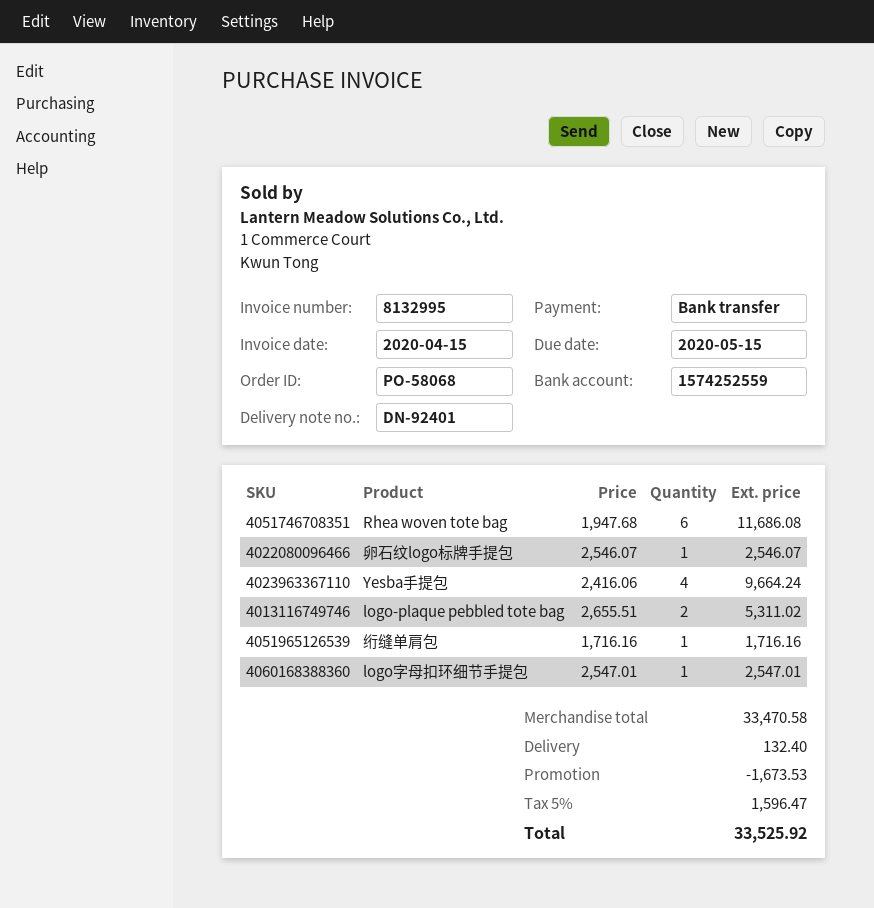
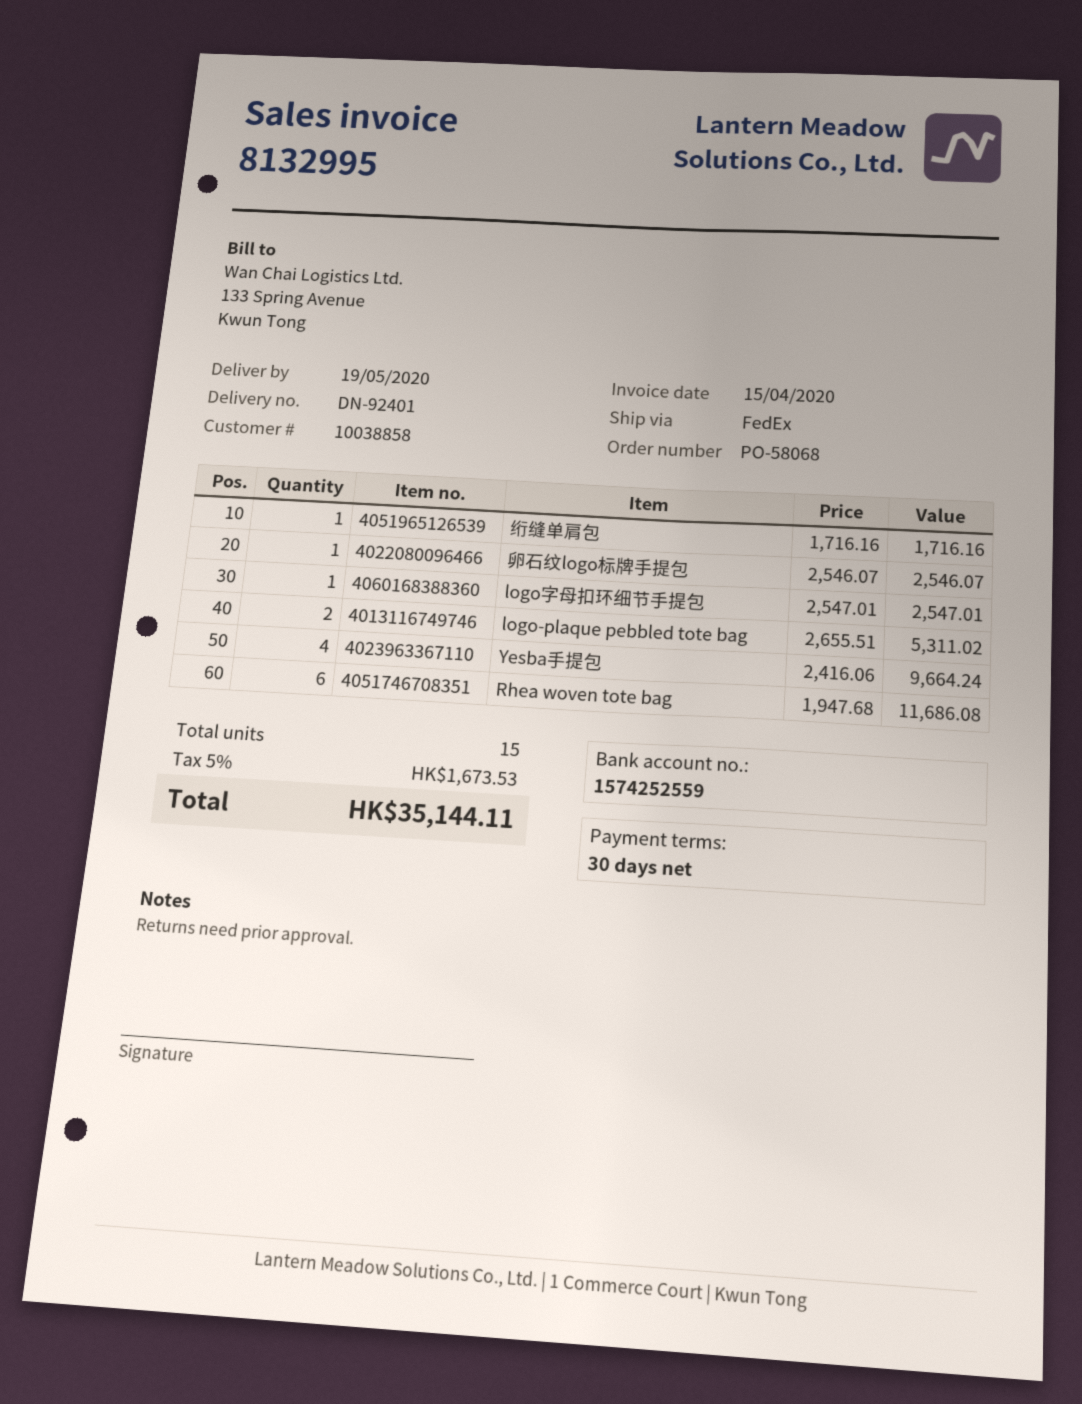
discount: 1673.53 -> none
shipping: 132.40 -> none
tax: 5% = 1596.47 -> 5% = 1673.53
total: 33525.92 -> 35144.11

